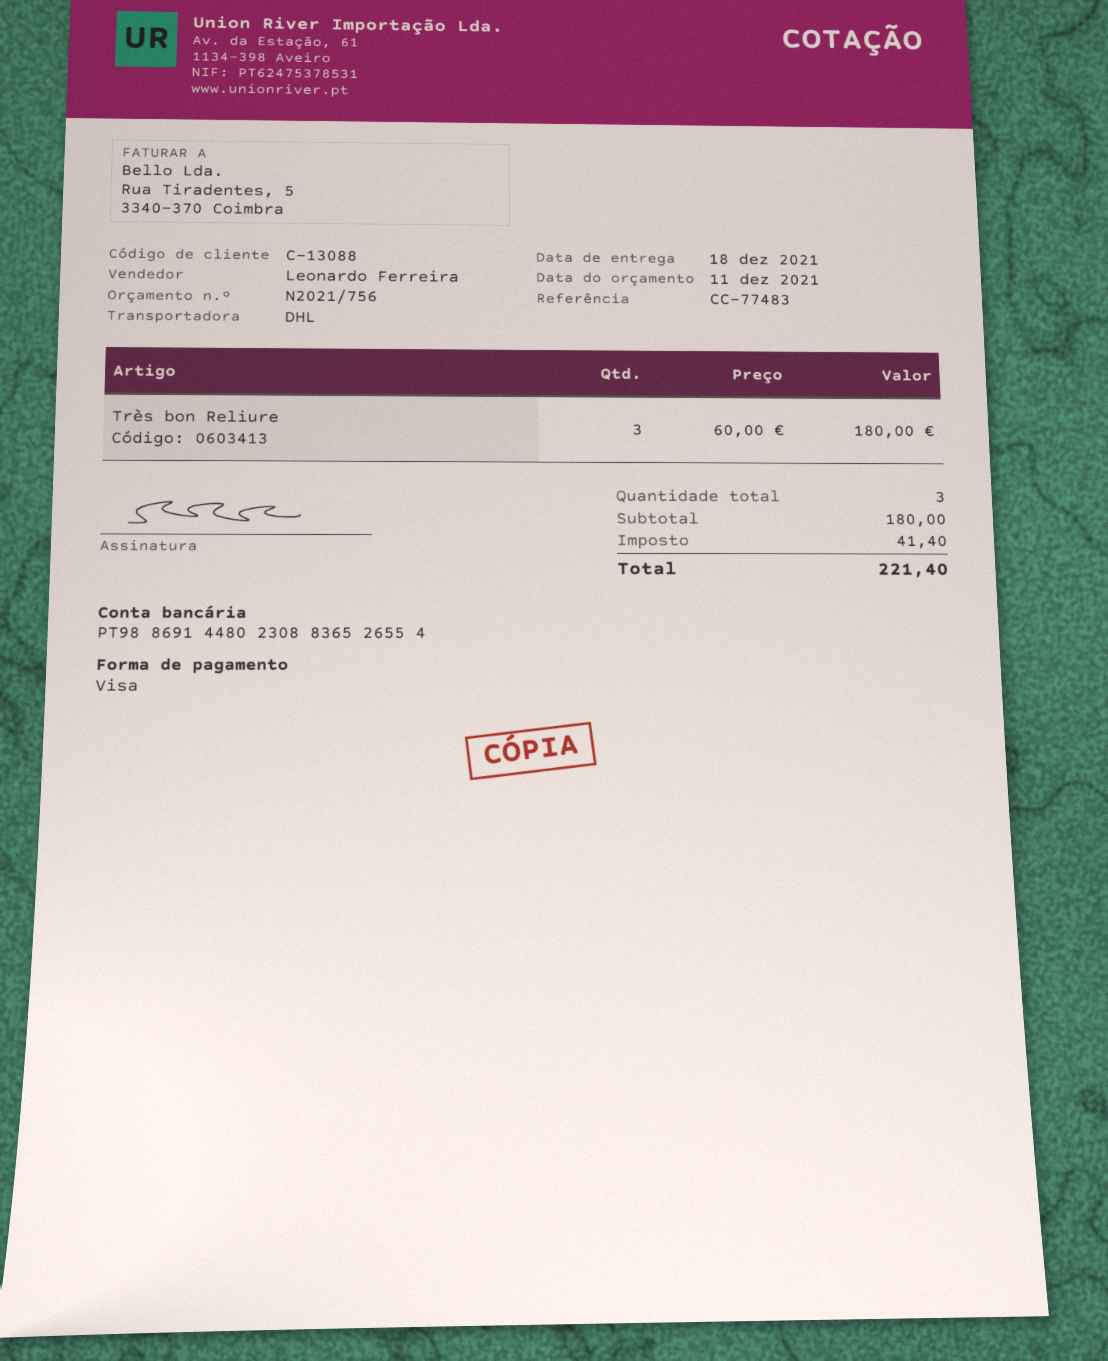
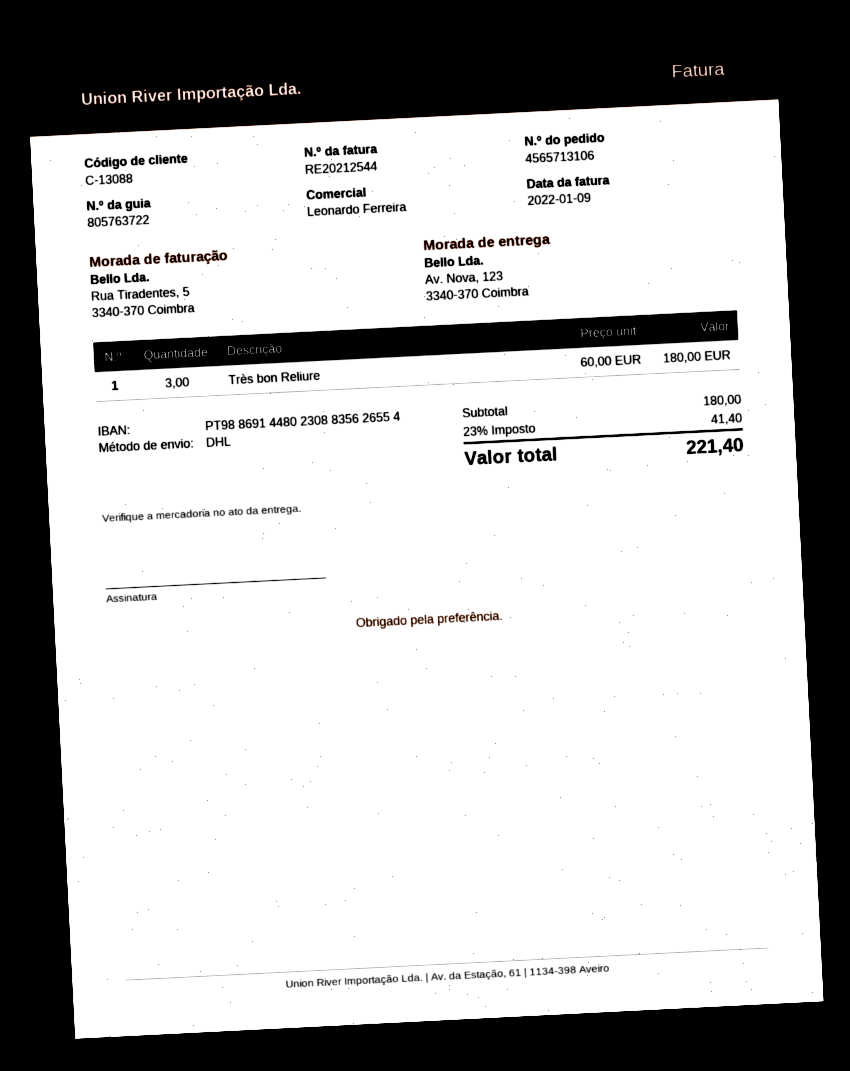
bank account: PT98869144802308836526554 -> PT98869144802308835626554

